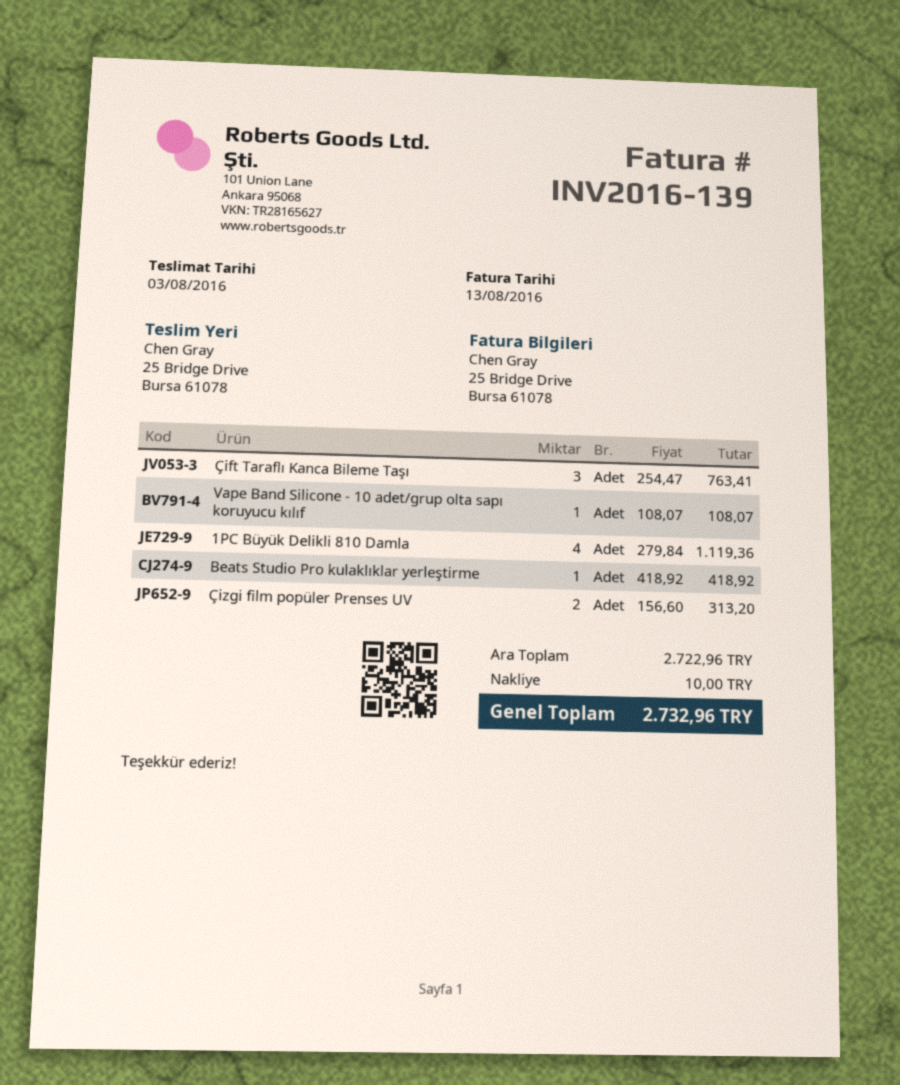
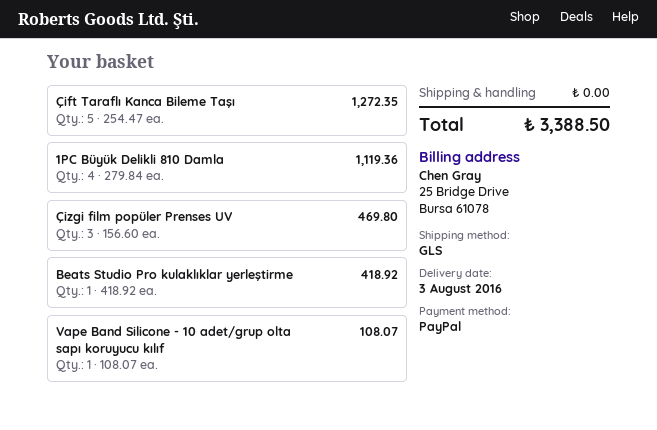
Çift Taraflı Kanca Bileme Taşı: 3 x 254.47 = 763.41 -> 5 x 254.47 = 1272.35
Çizgi film popüler Prenses UV: 2 x 156.60 = 313.20 -> 3 x 156.60 = 469.80
shipping: 10.00 -> 0.00
total: 2732.96 -> 3388.50

